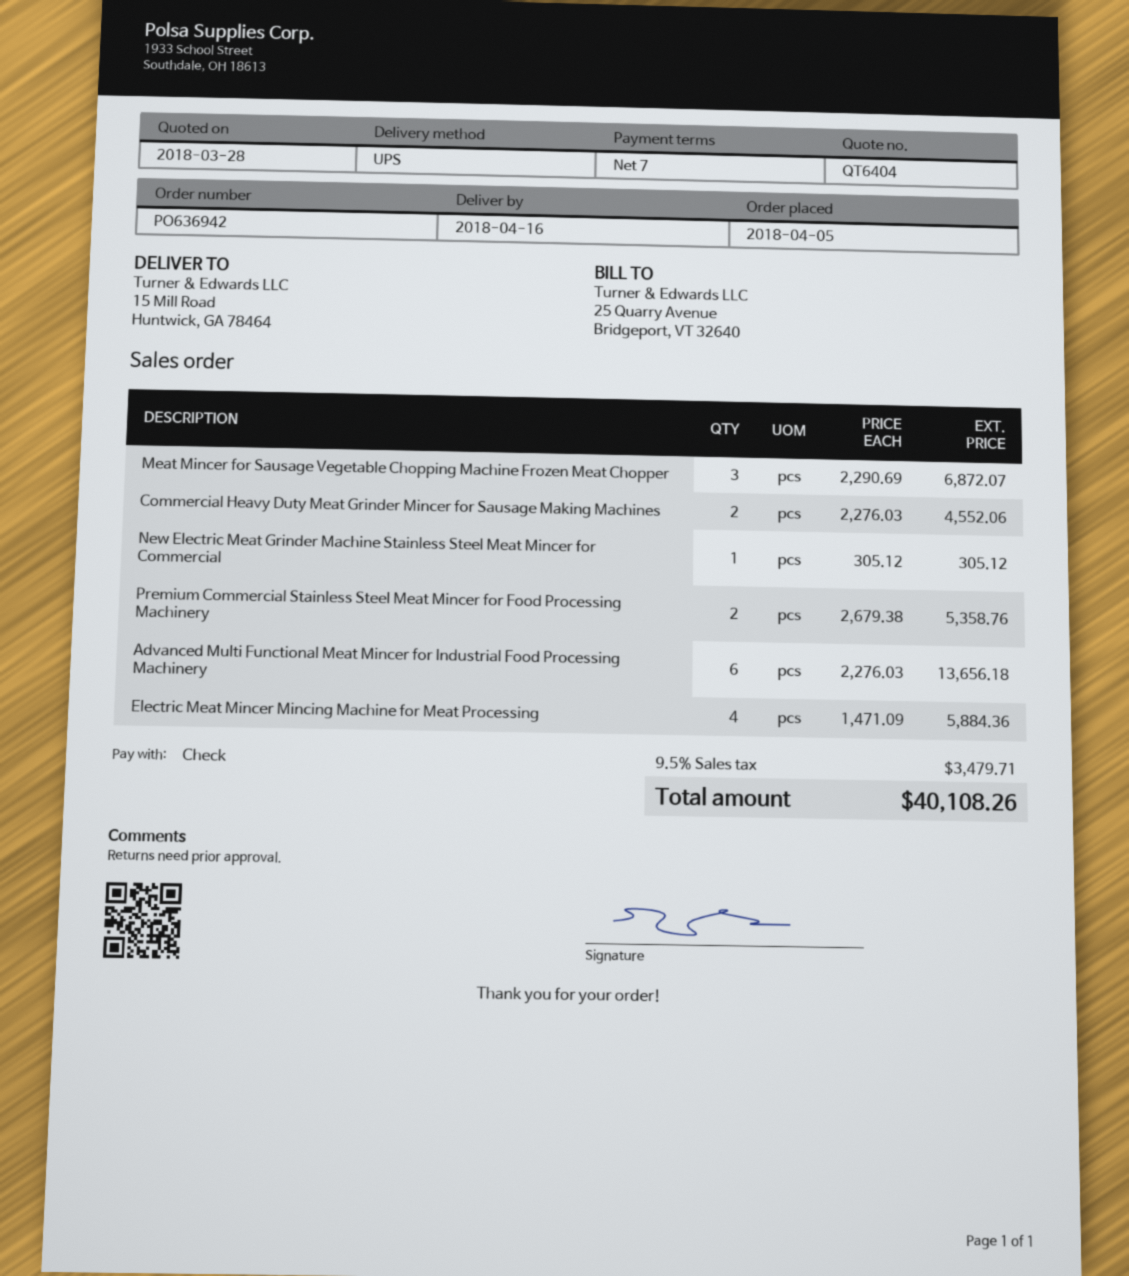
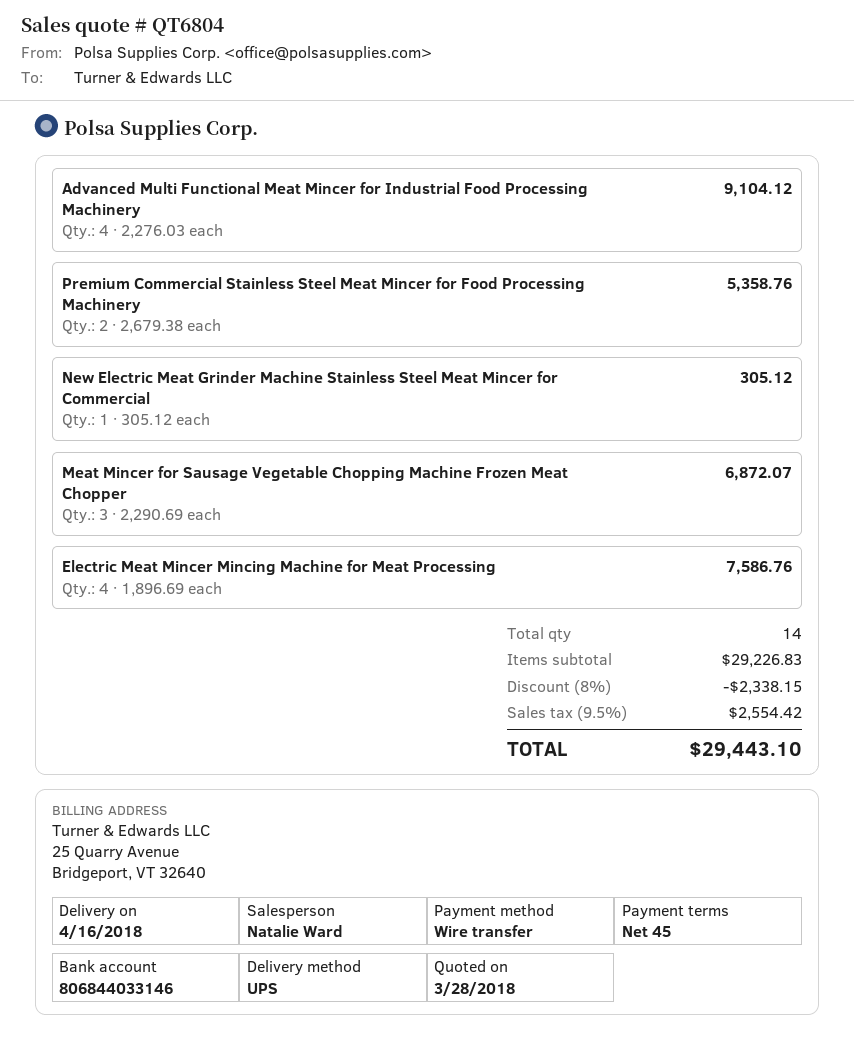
quote number: QT6404 -> QT6804
payment terms: 7 days -> 45 days
payment method: cheque -> bank transfer
Commercial Heavy Duty Meat Grinder Mincer for Sausage Making Machines: 2 x 2276.03 = 4552.06 -> none
Advanced Multi Functional Meat Mincer for Industrial Food Processing Machinery: 6 x 2276.03 = 13656.18 -> 4 x 2276.03 = 9104.12
Electric Meat Mincer Mincing Machine for Meat Processing: 4 x 1471.09 = 5884.36 -> 4 x 1896.69 = 7586.76
discount: none -> 8% = 2338.15
tax: 9.5% = 3479.71 -> 9.5% = 2554.42
total: 40108.26 -> 29443.10

